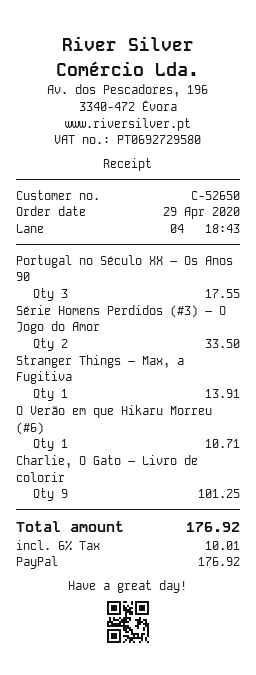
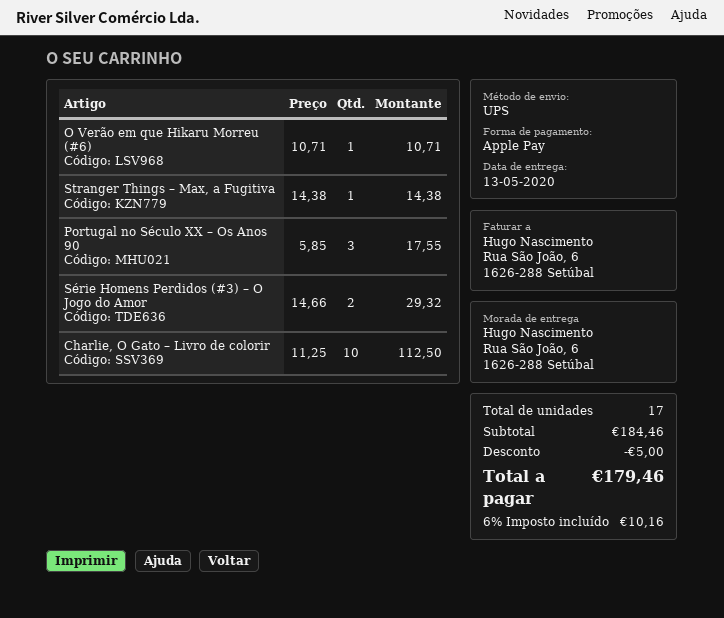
payment method: PayPal -> Apple Pay
Série Homens Perdidos (#3) – O Jogo do Amor: 2 for 33.50 -> 2 for 29.32
Stranger Things – Max, a Fugitiva: 1 for 13.91 -> 1 for 14.38
Charlie, O Gato – Livro de colorir: 9 for 101.25 -> 10 for 112.50
discount: none -> 5.00
tax: 6% = 10.01 -> 6% = 10.16
total: 176.92 -> 179.46

